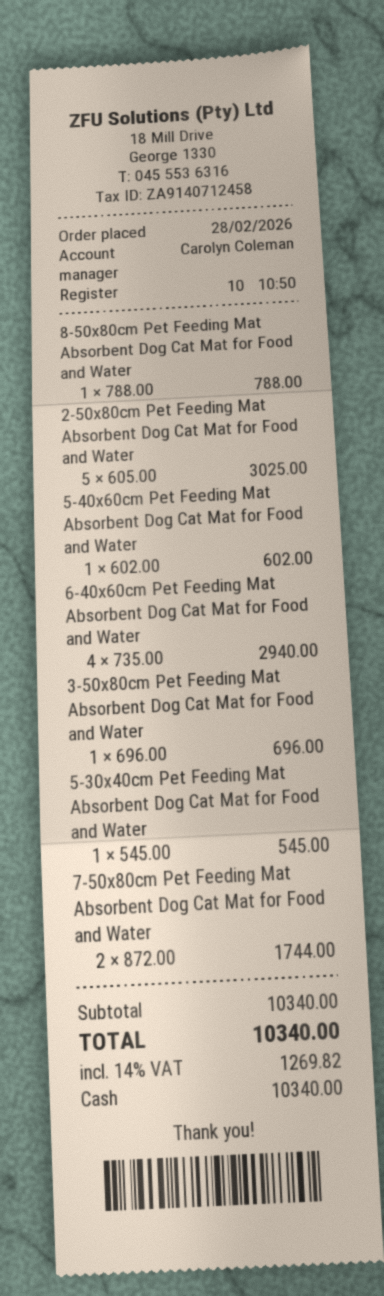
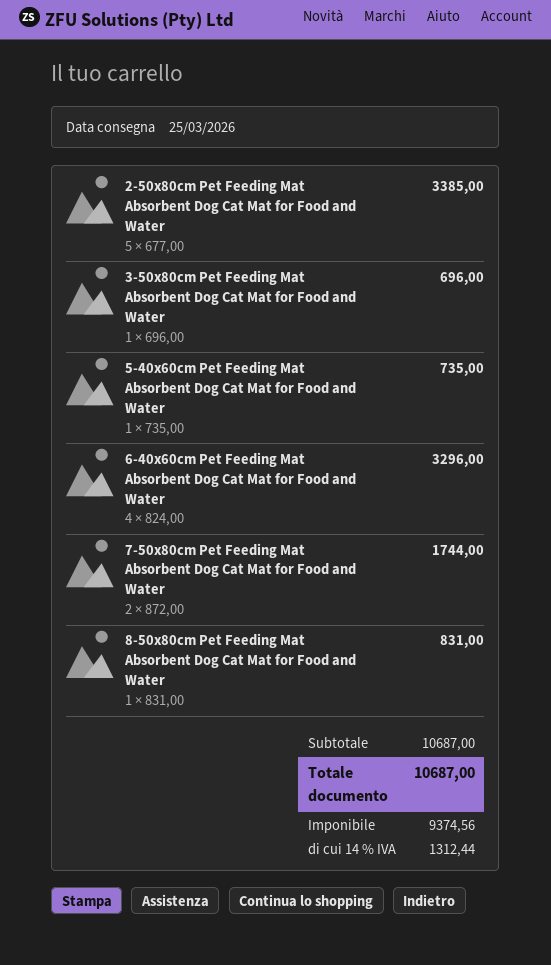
8-50x80cm Pet Feeding Mat Absorbent Dog Cat Mat for Food and Water: 1 x 788.00 = 788.00 -> 1 x 831.00 = 831.00
2-50x80cm Pet Feeding Mat Absorbent Dog Cat Mat for Food and Water: 5 x 605.00 = 3025.00 -> 5 x 677.00 = 3385.00
5-40x60cm Pet Feeding Mat Absorbent Dog Cat Mat for Food and Water: 1 x 602.00 = 602.00 -> 1 x 735.00 = 735.00
6-40x60cm Pet Feeding Mat Absorbent Dog Cat Mat for Food and Water: 4 x 735.00 = 2940.00 -> 4 x 824.00 = 3296.00
5-30x40cm Pet Feeding Mat Absorbent Dog Cat Mat for Food and Water: 1 x 545.00 = 545.00 -> none
subtotal: 10340.00 -> 10687.00
tax: 14% = 1269.82 -> 14% = 1312.44
total: 10340.00 -> 10687.00

